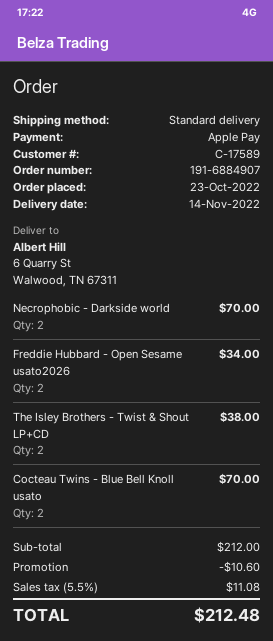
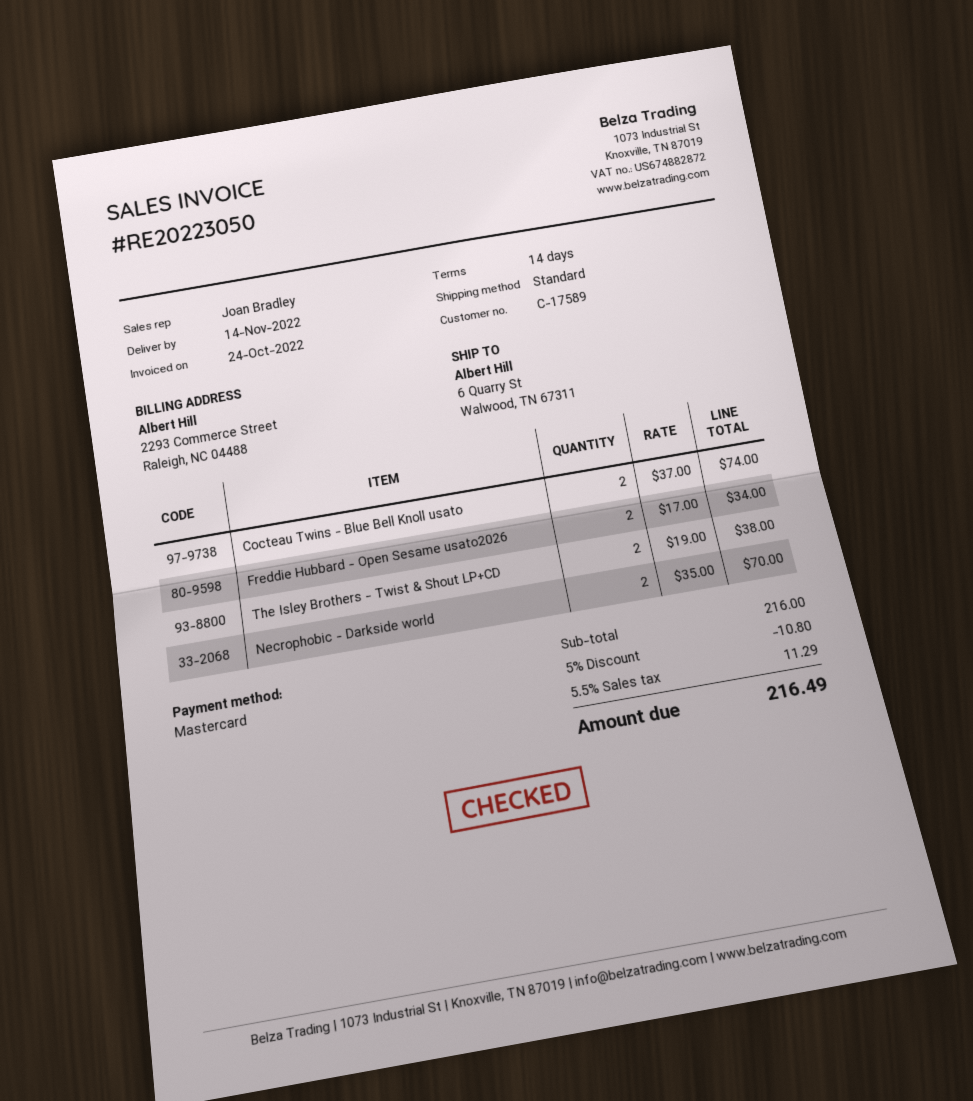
payment method: Apple Pay -> Mastercard
Cocteau Twins - Blue Bell Knoll usato: 2 for 70.00 -> 2 for 74.00
subtotal: 212.00 -> 216.00
discount: 10.60 -> 10.80
tax: 5.5% = 11.08 -> 5.5% = 11.29
total: 212.48 -> 216.49

